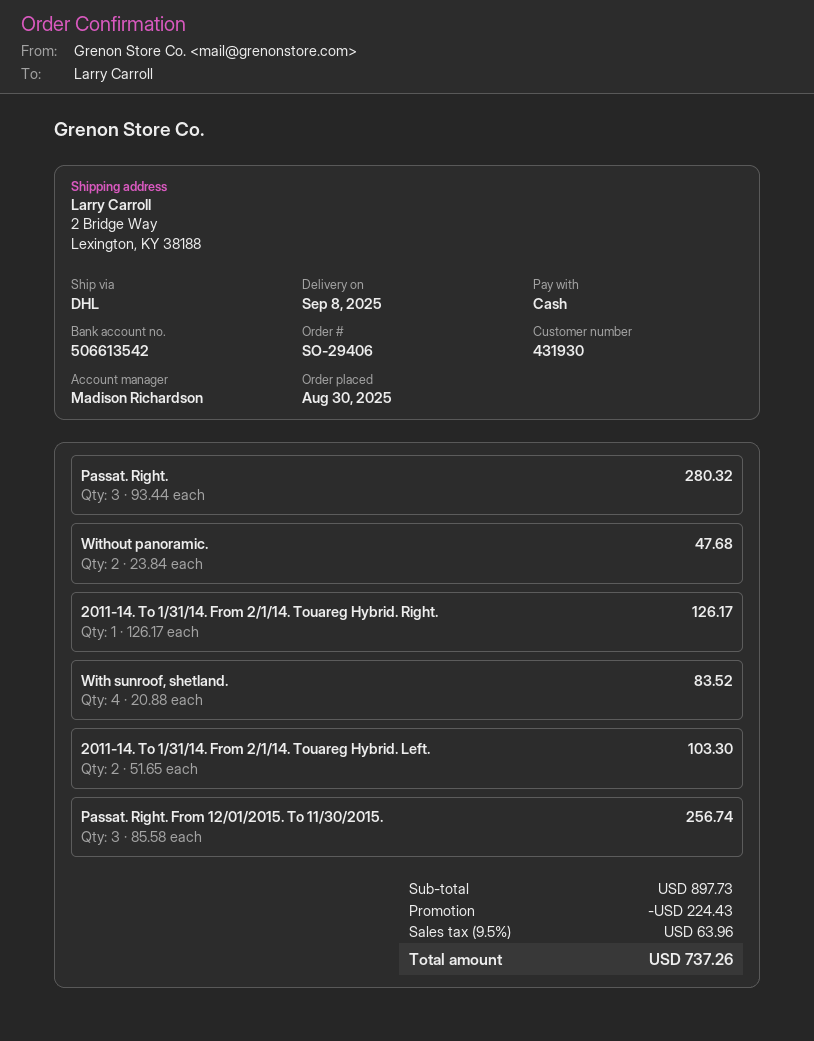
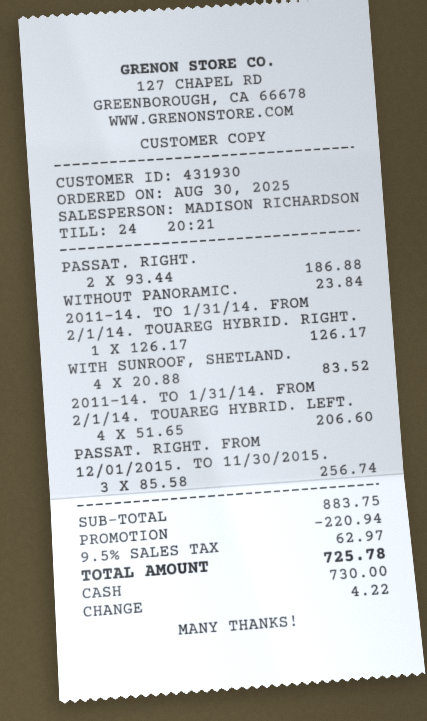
Passat. Right.: 3 x 93.44 = 280.32 -> 2 x 93.44 = 186.88
Without panoramic.: 2 x 23.84 = 47.68 -> 1 x 23.84 = 23.84
2011-14. To 1/31/14. From 2/1/14. Touareg Hybrid. Left.: 2 x 51.65 = 103.30 -> 4 x 51.65 = 206.60
subtotal: 897.73 -> 883.75
discount: 224.43 -> 220.94
tax: 9.5% = 63.96 -> 9.5% = 62.97
total: 737.26 -> 725.78

